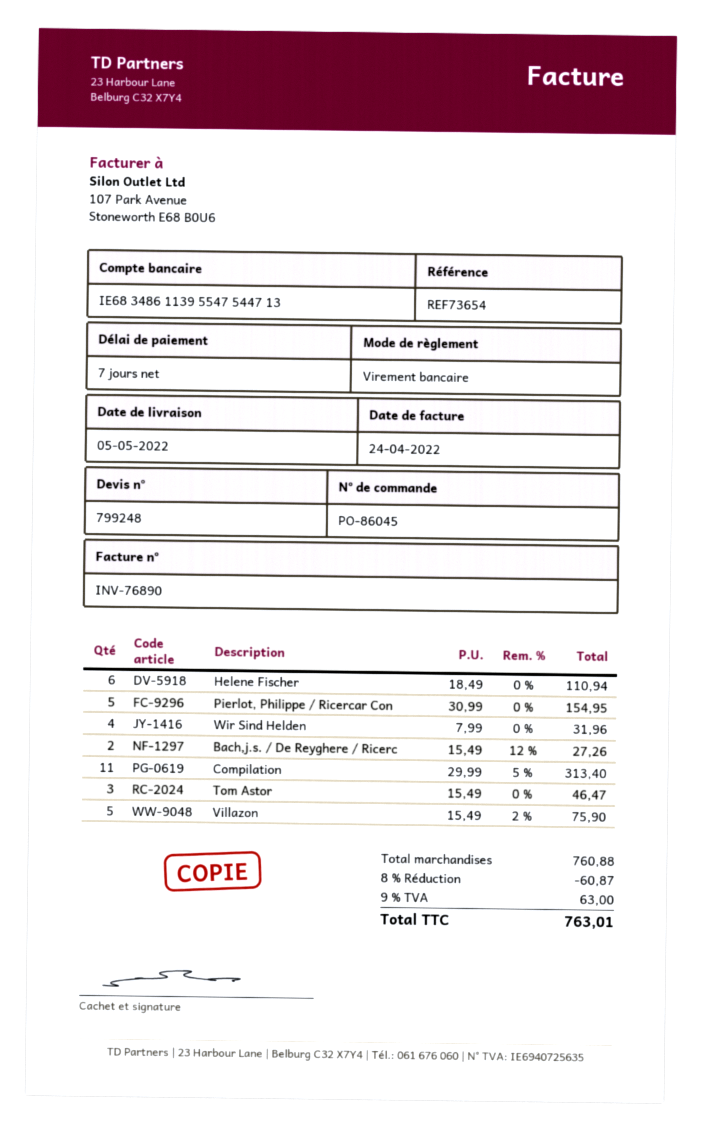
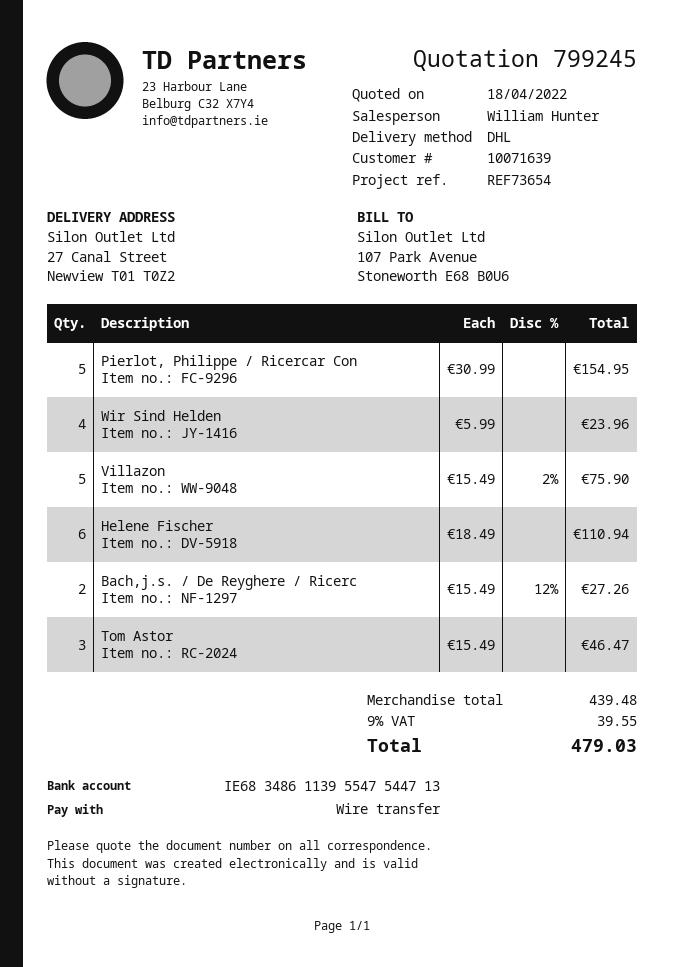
quote number: 799248 -> 799245
Wir Sind Helden: 4 x 7.99 = 31.96 -> 4 x 5.99 = 23.96
Compilation: 11 x 29.99 - 5% = 313.40 -> none
subtotal: 760.88 -> 439.48
discount: 8% = 60.87 -> none
tax: 9% = 63.00 -> 9% = 39.55
total: 763.01 -> 479.03

